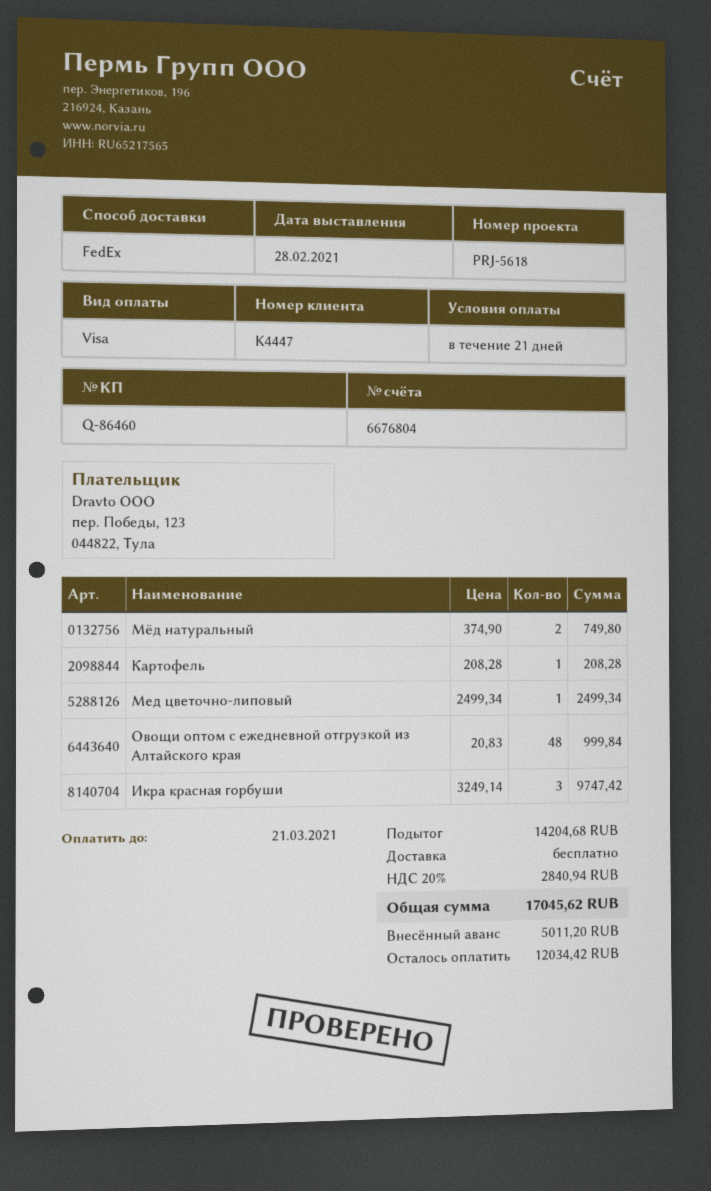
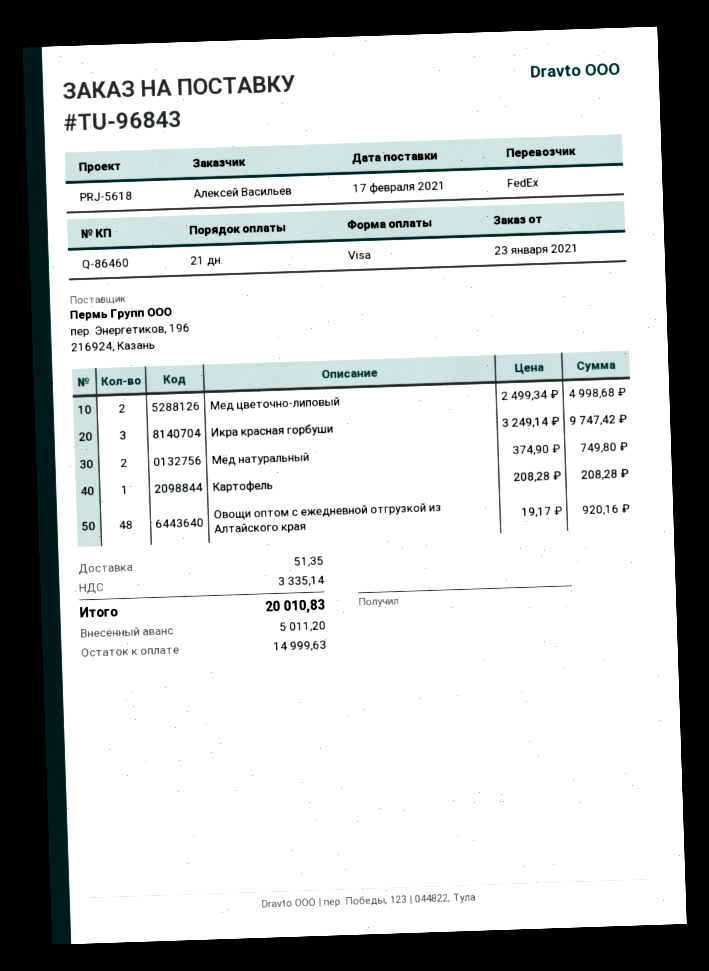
Мед цветочно-липовый: 1 x 2499.34 = 2499.34 -> 2 x 2499.34 = 4998.68
Овощи оптом с ежедневной отгрузкой из Алтайского края: 48 x 20.83 = 999.84 -> 48 x 19.17 = 920.16
shipping: 0.00 -> 51.35
tax: 2840.94 -> 3335.14
total: 17045.62 -> 20010.83
balance: 12034.42 -> 14999.63

